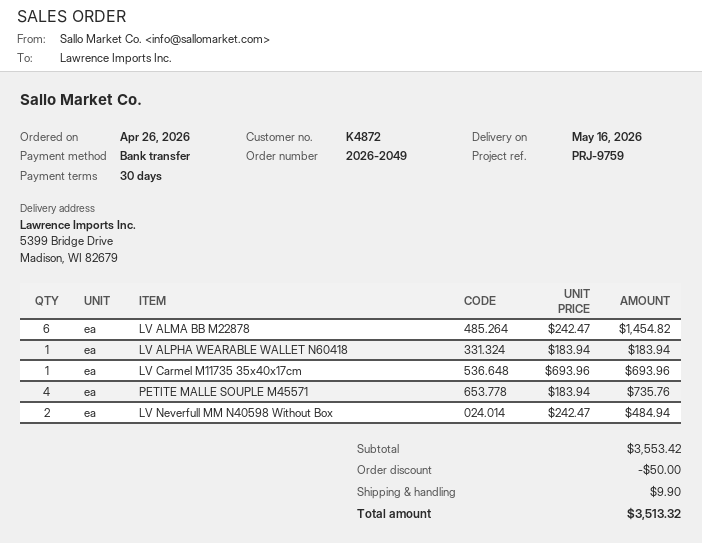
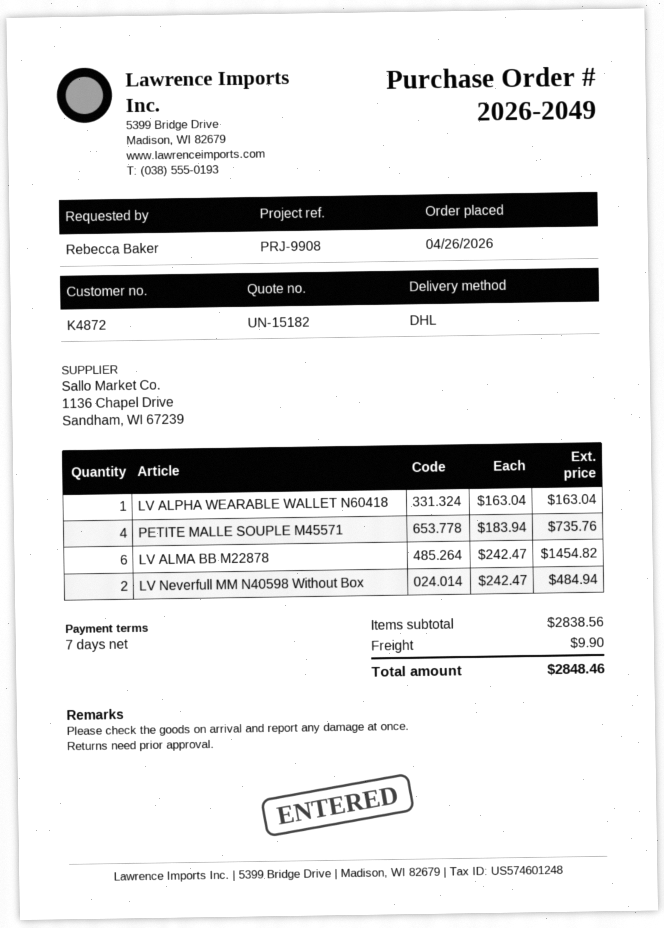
payment terms: 30 days -> 7 days
reference: PRJ-9759 -> PRJ-9908
LV ALPHA WEARABLE WALLET N60418: 1 x 183.94 = 183.94 -> 1 x 163.04 = 163.04
LV Carmel M11735 35x40x17cm: 1 x 693.96 = 693.96 -> none
subtotal: 3553.42 -> 2838.56
discount: 50.00 -> none
total: 3513.32 -> 2848.46

